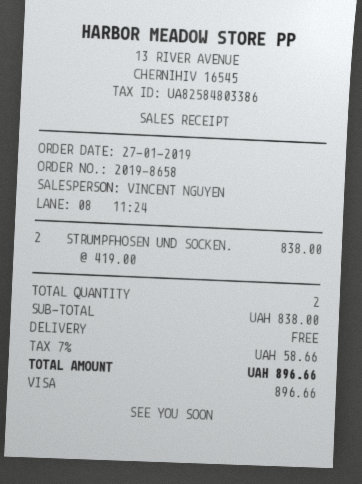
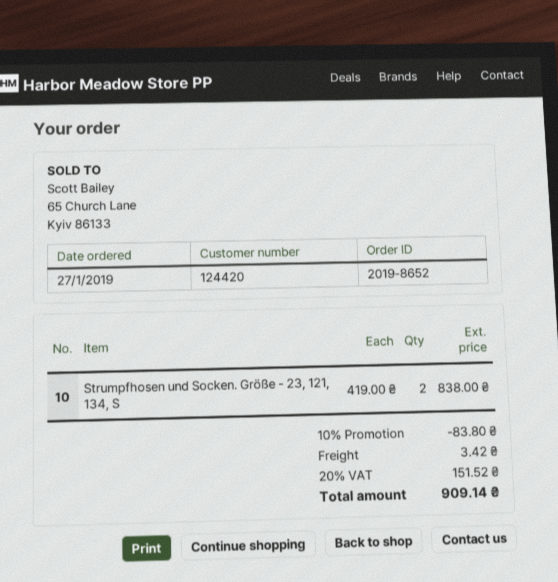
order number: 2019-8658 -> 2019-8652
discount: none -> 10% = 83.80
shipping: 0.00 -> 3.42
tax: 7% = 58.66 -> 20% = 151.52
total: 896.66 -> 909.14

